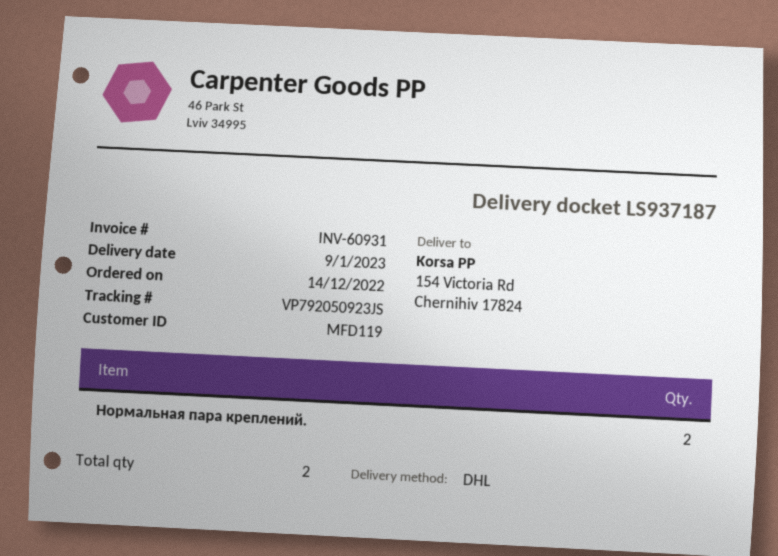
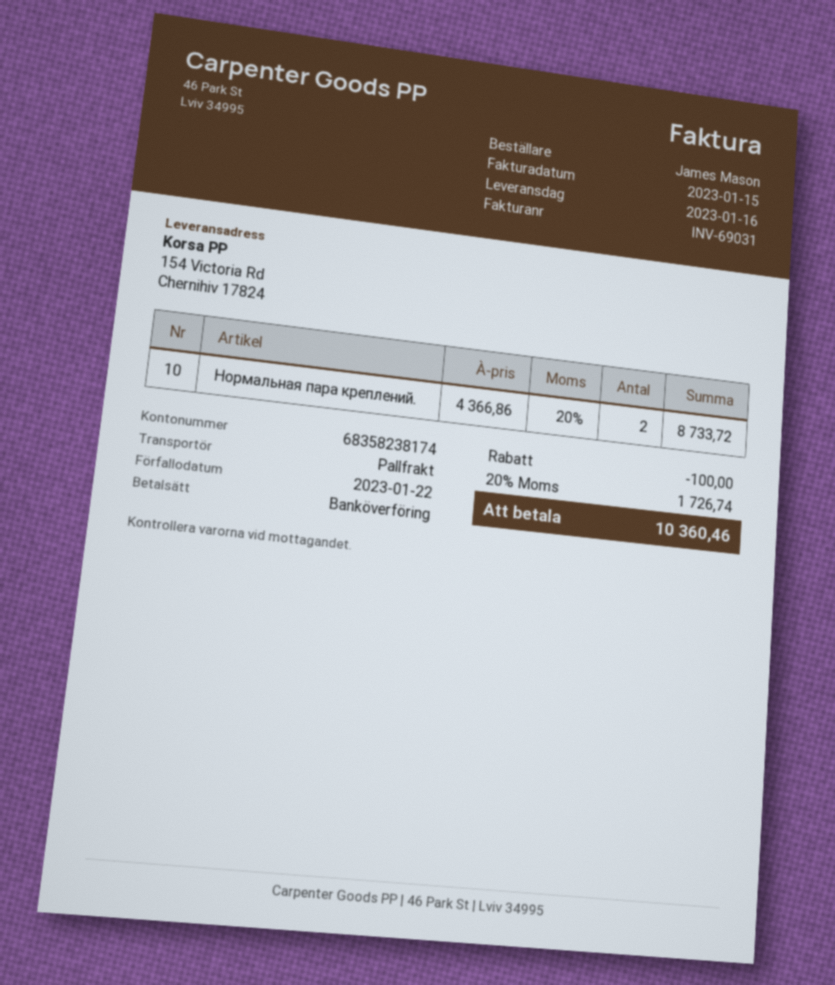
delivery date: 2023-01-09 -> 2023-01-16
invoice number: INV-60931 -> INV-69031
shipping method: DHL -> pallet freight

